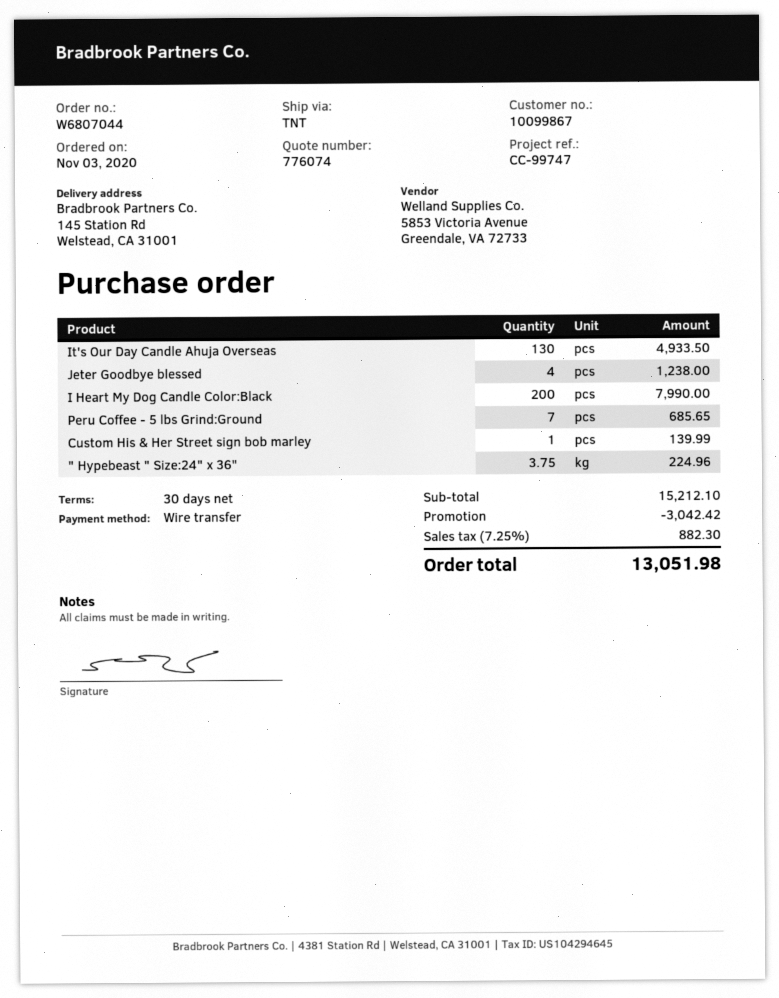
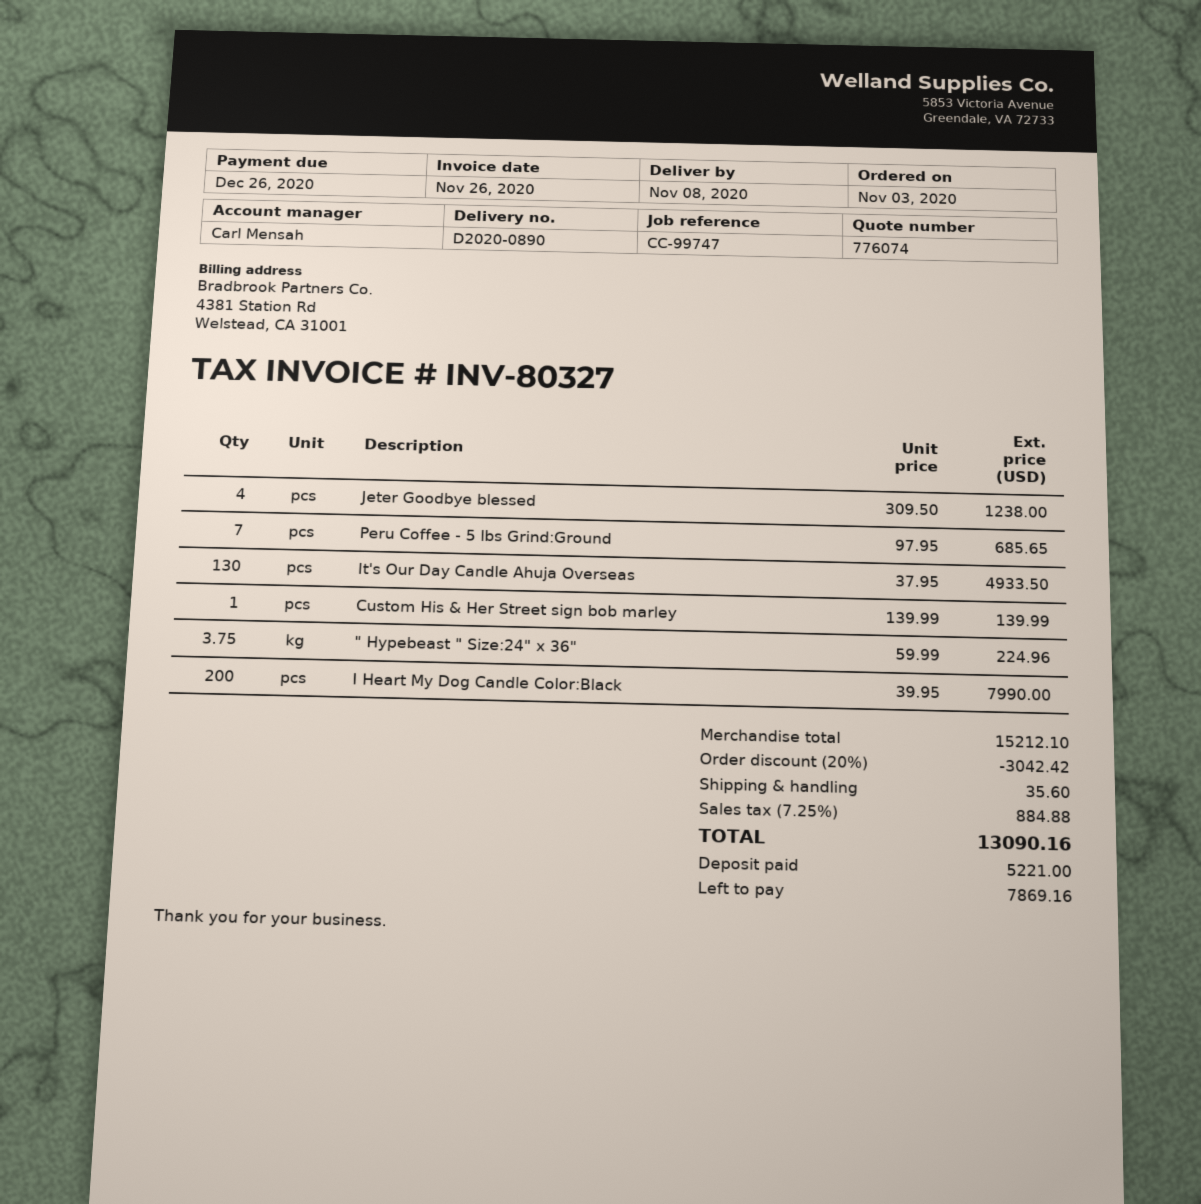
shipping: none -> 35.60
tax: 7.25% = 882.30 -> 7.25% = 884.88
total: 13051.98 -> 13090.16

